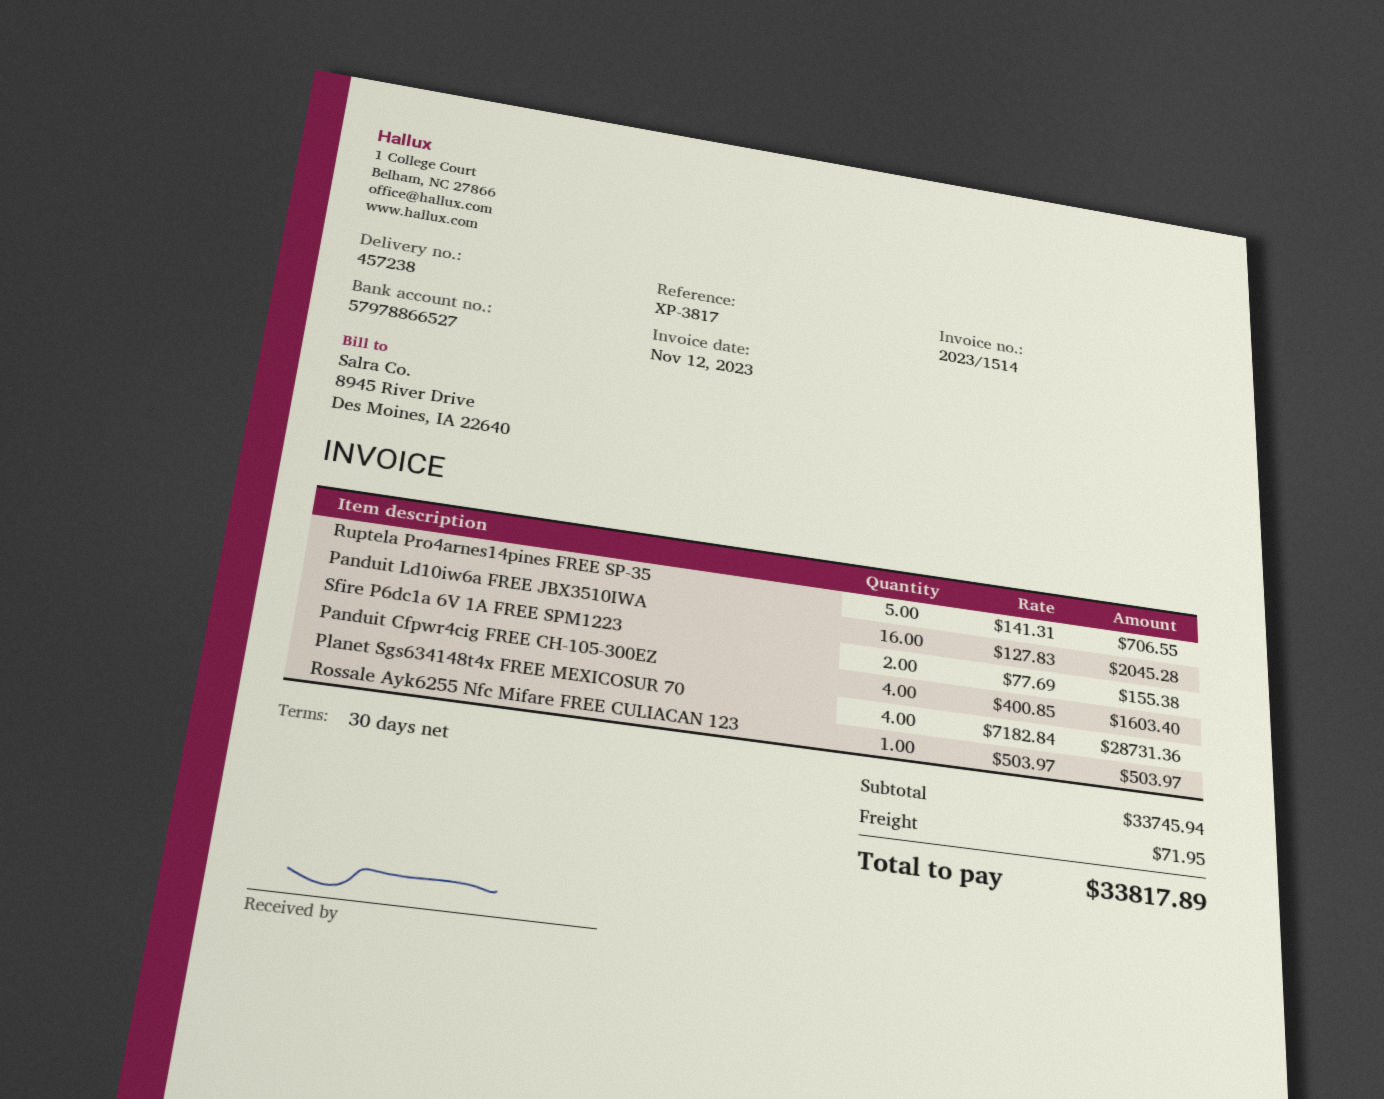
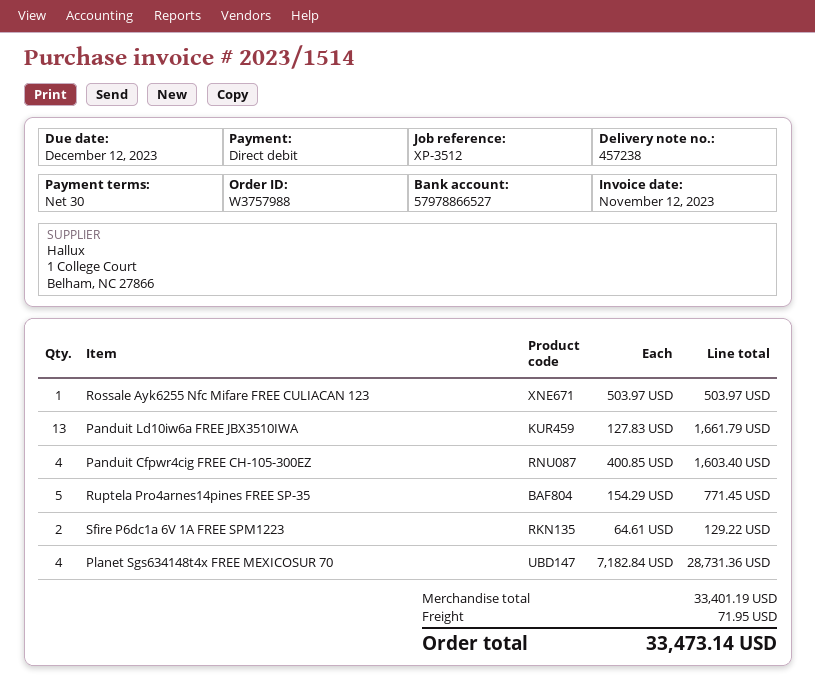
reference: XP-3817 -> XP-3512
Ruptela Pro4arnes14pines FREE SP-35: 5 x 141.31 = 706.55 -> 5 x 154.29 = 771.45
Panduit Ld10iw6a FREE JBX3510IWA: 16 x 127.83 = 2045.28 -> 13 x 127.83 = 1661.79
Sfire P6dc1a 6V 1A FREE SPM1223: 2 x 77.69 = 155.38 -> 2 x 64.61 = 129.22
subtotal: 33745.94 -> 33401.19
total: 33817.89 -> 33473.14

